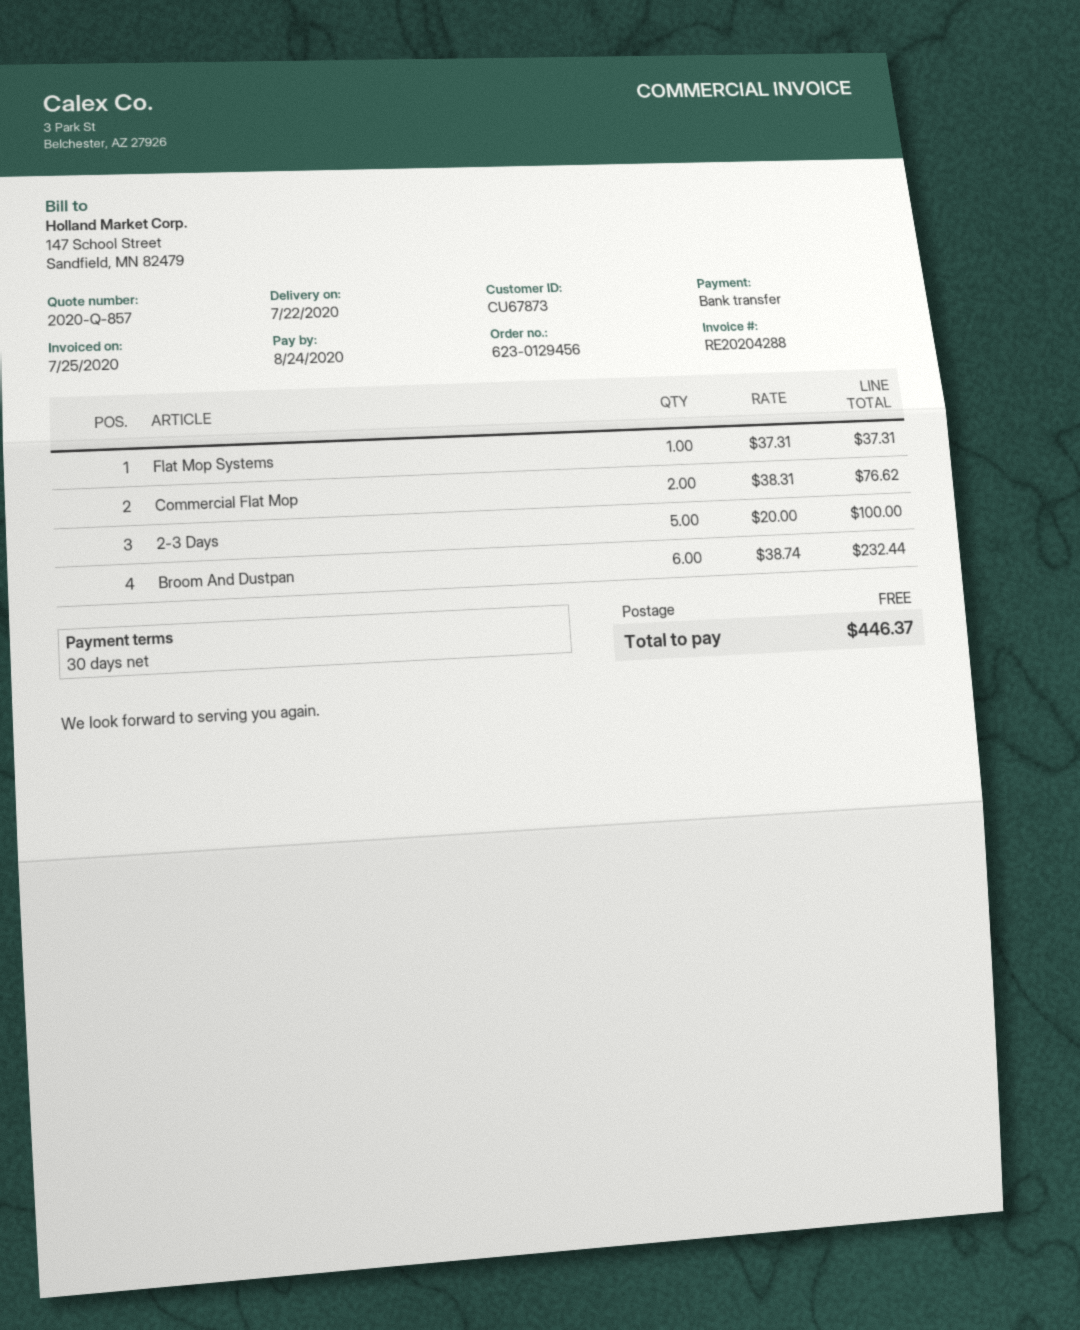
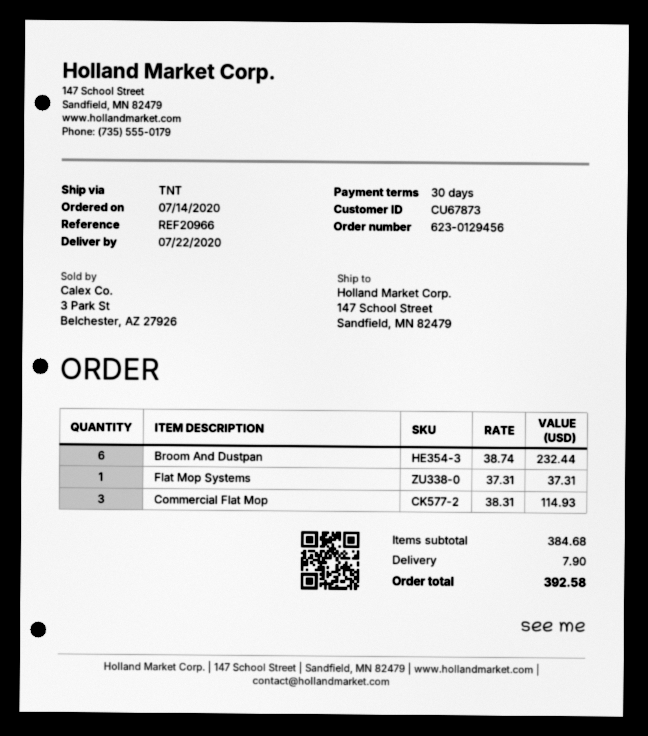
Commercial Flat Mop: 2 x 38.31 = 76.62 -> 3 x 38.31 = 114.93
2-3 Days: 5 x 20.00 = 100.00 -> none
shipping: 0.00 -> 7.90
total: 446.37 -> 392.58

